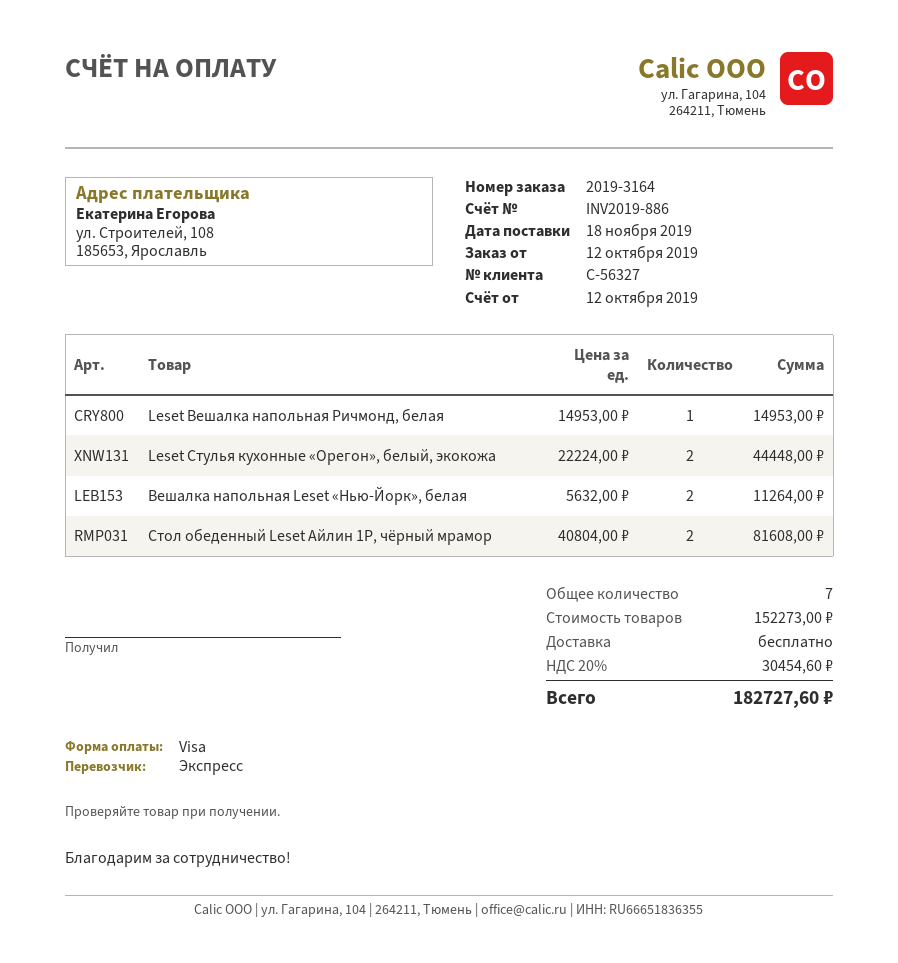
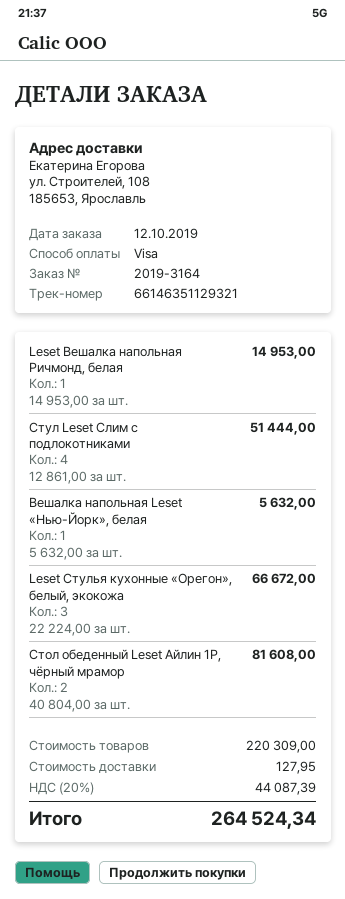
Leset Стулья кухонные «Орегон», белый, экокожа: 2 x 22224.00 = 44448.00 -> 3 x 22224.00 = 66672.00
Вешалка напольная Leset «Нью-Йорк», белая: 2 x 5632.00 = 11264.00 -> 1 x 5632.00 = 5632.00
Стул Leset Слим с подлокотниками: none -> 4 x 12861.00 = 51444.00
subtotal: 152273.00 -> 220309.00
shipping: 0.00 -> 127.95
tax: 20% = 30454.60 -> 20% = 44087.39
total: 182727.60 -> 264524.34

